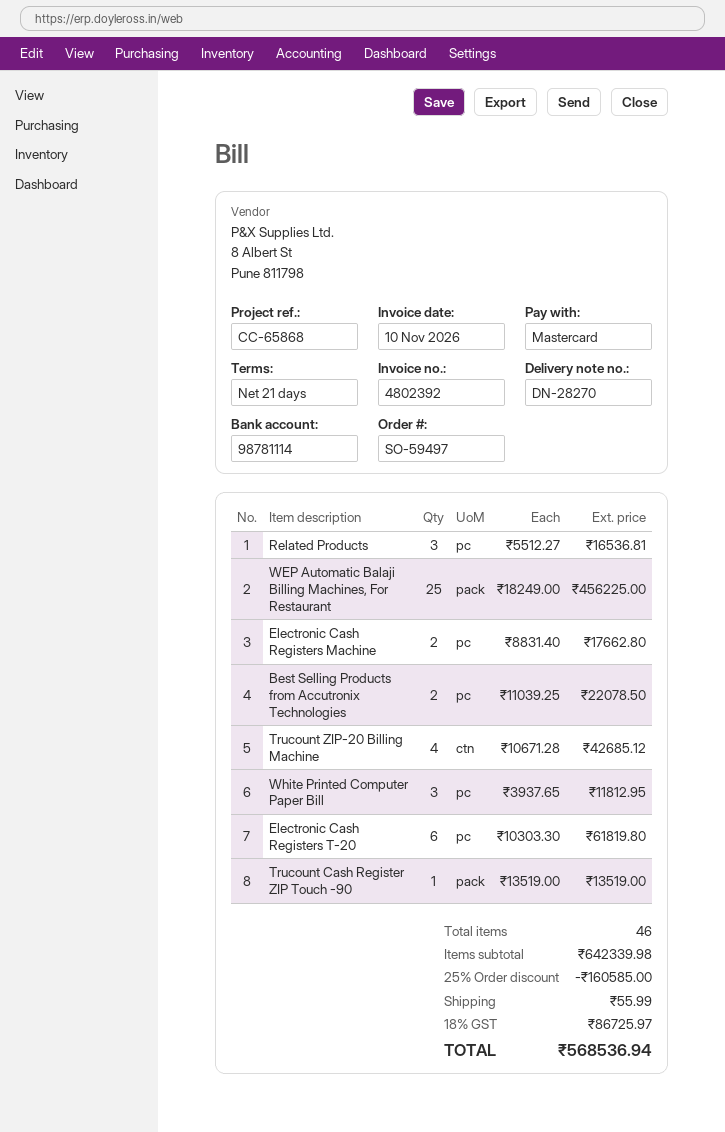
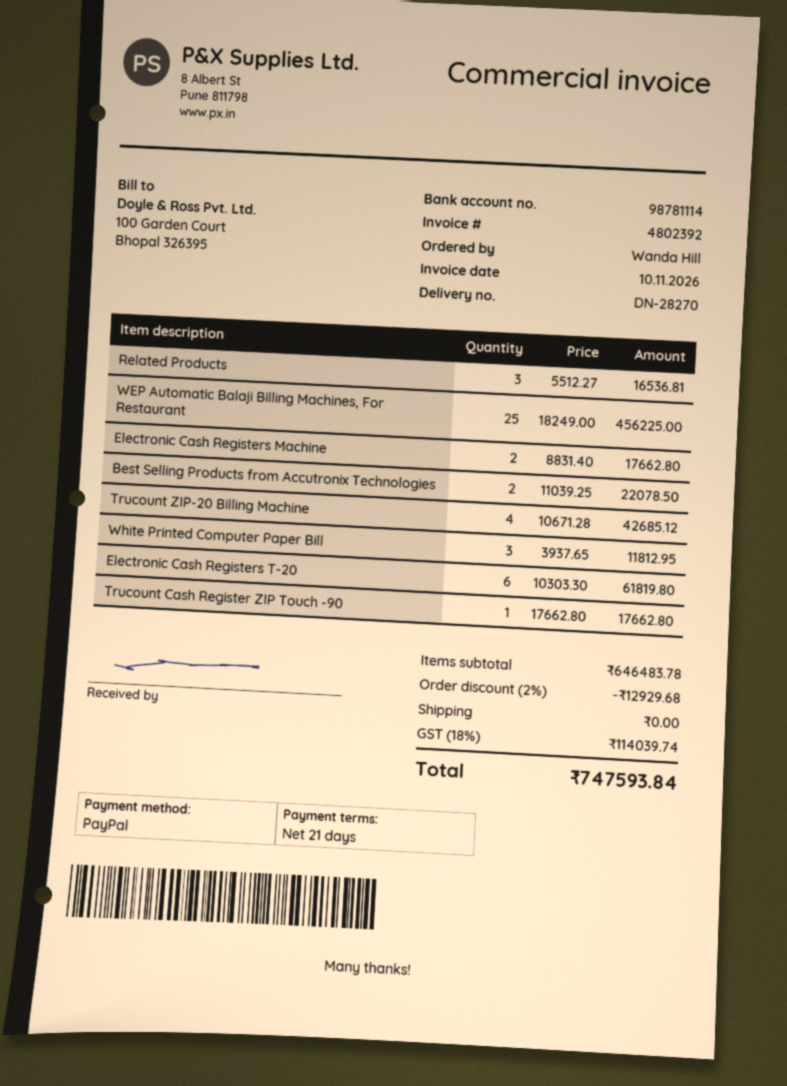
payment method: Mastercard -> PayPal
Trucount Cash Register ZIP Touch -90: 1 x 13519.00 = 13519.00 -> 1 x 17662.80 = 17662.80
subtotal: 642339.98 -> 646483.78
discount: 25% = 160585.00 -> 2% = 12929.68
shipping: 55.99 -> 0.00
tax: 18% = 86725.97 -> 18% = 114039.74
total: 568536.94 -> 747593.84

